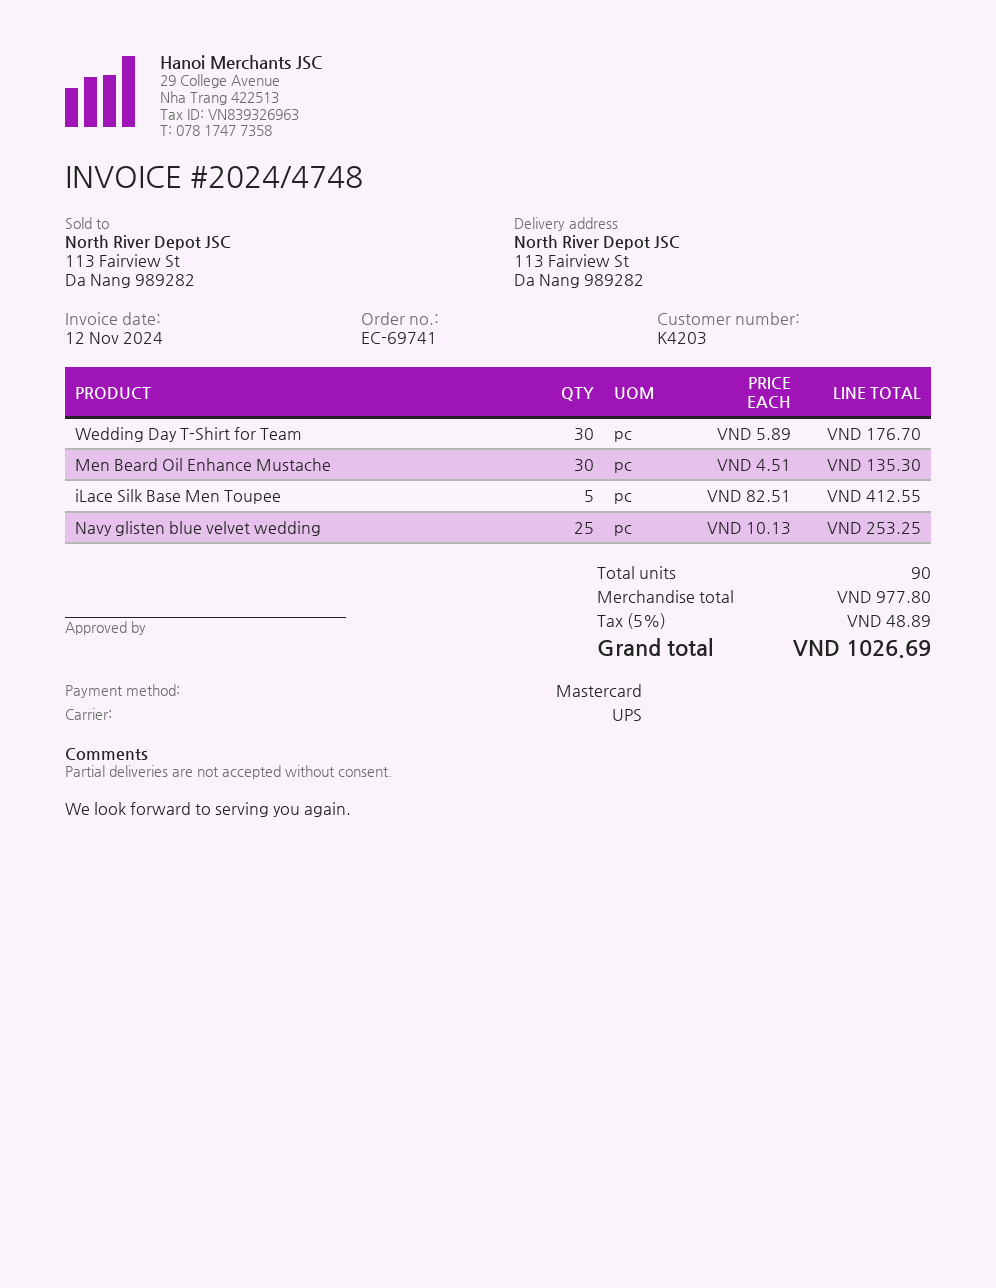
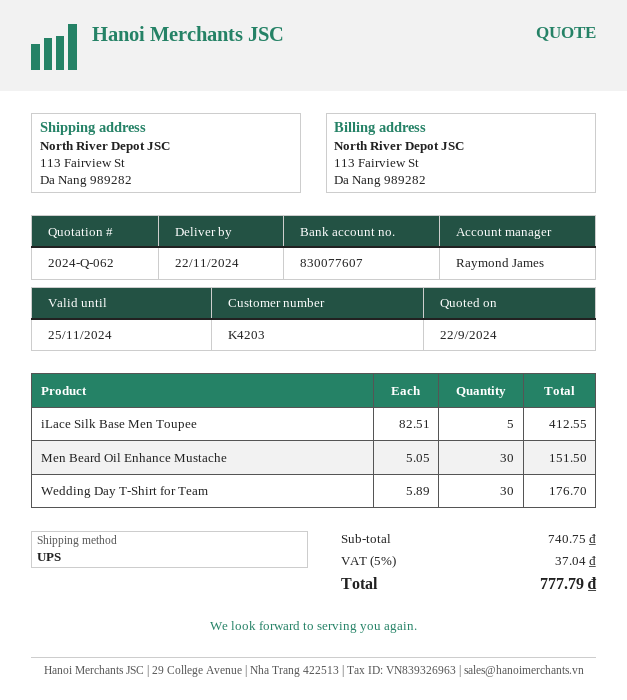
Men Beard Oil Enhance Mustache: 30 x 4.51 = 135.30 -> 30 x 5.05 = 151.50
Navy glisten blue velvet wedding: 25 x 10.13 = 253.25 -> none
subtotal: 977.80 -> 740.75
tax: 5% = 48.89 -> 5% = 37.04
total: 1026.69 -> 777.79

